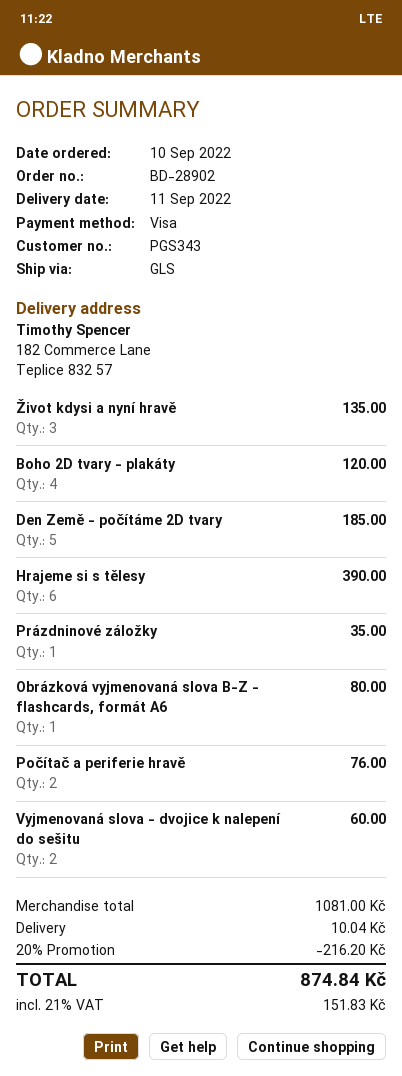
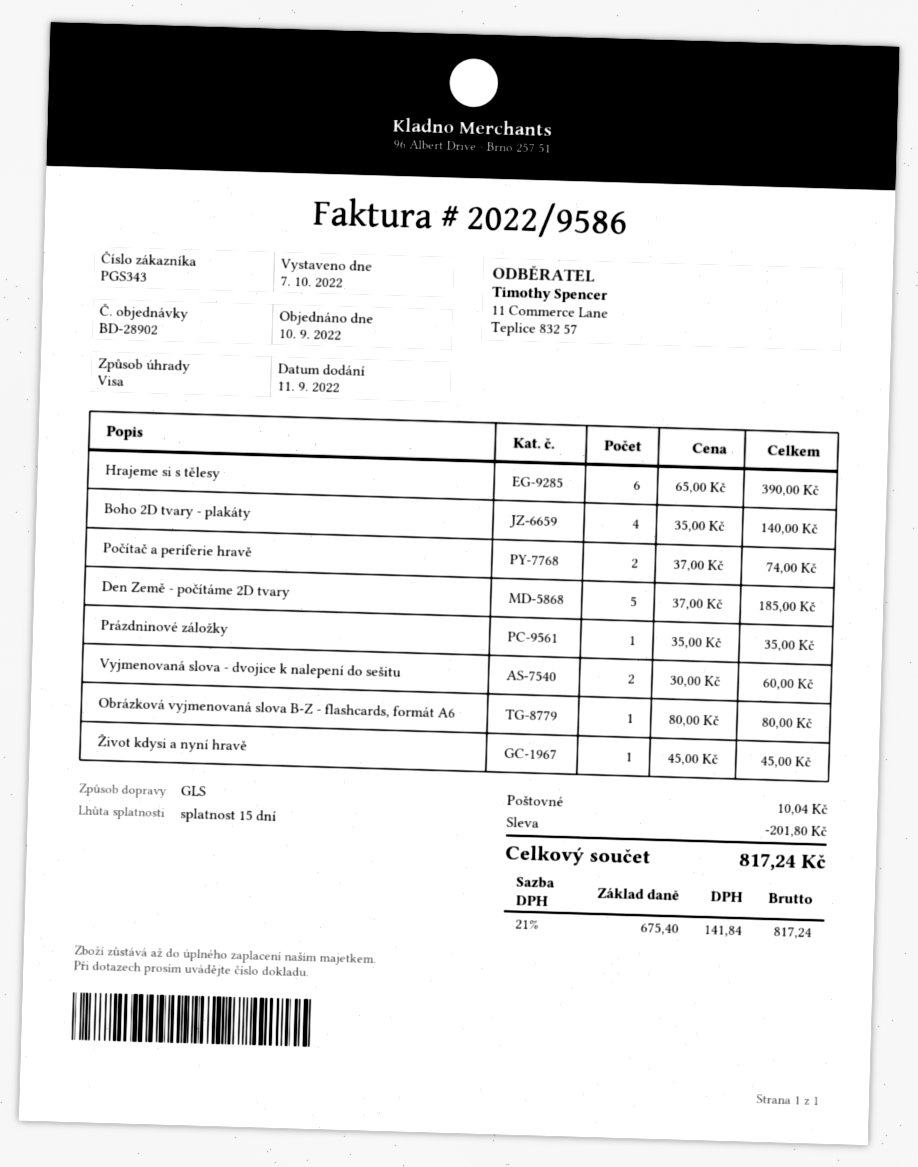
Život kdysi a nyní hravě: 3 for 135.00 -> 1 for 45.00
Boho 2D tvary - plakáty: 4 for 120.00 -> 4 for 140.00
Počítač a periferie hravě: 2 for 76.00 -> 2 for 74.00
discount: 216.20 -> 201.80
tax: 21% = 151.83 -> 21% = 141.84
total: 874.84 -> 817.24

